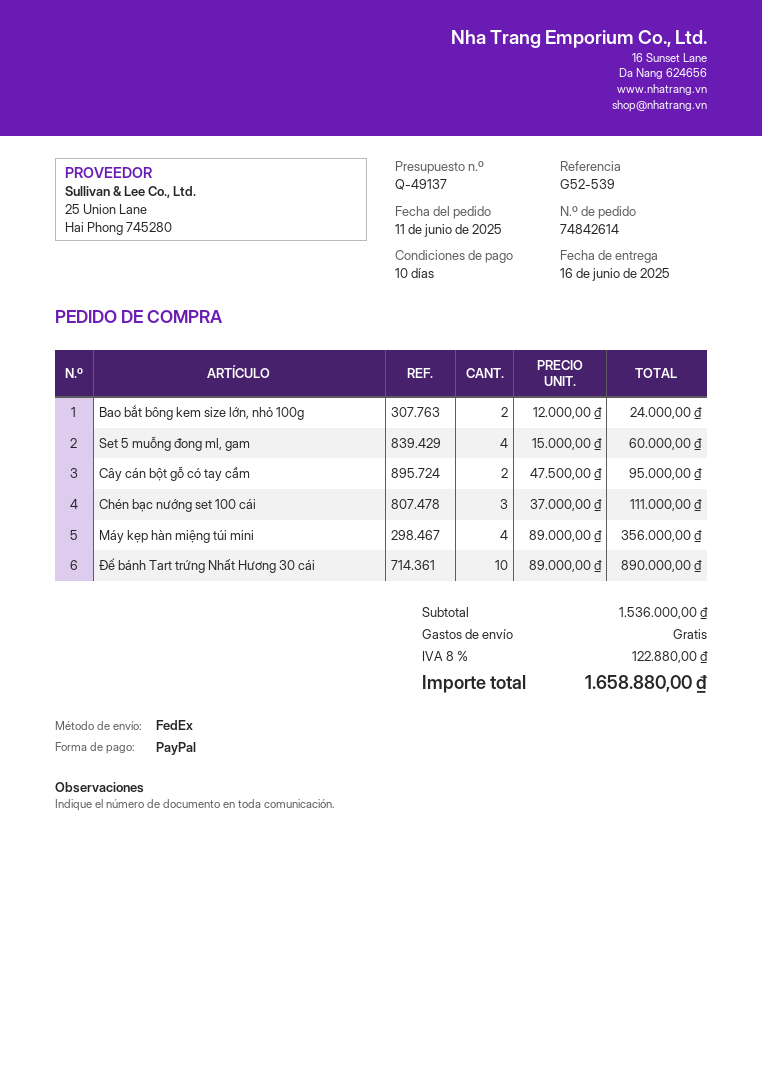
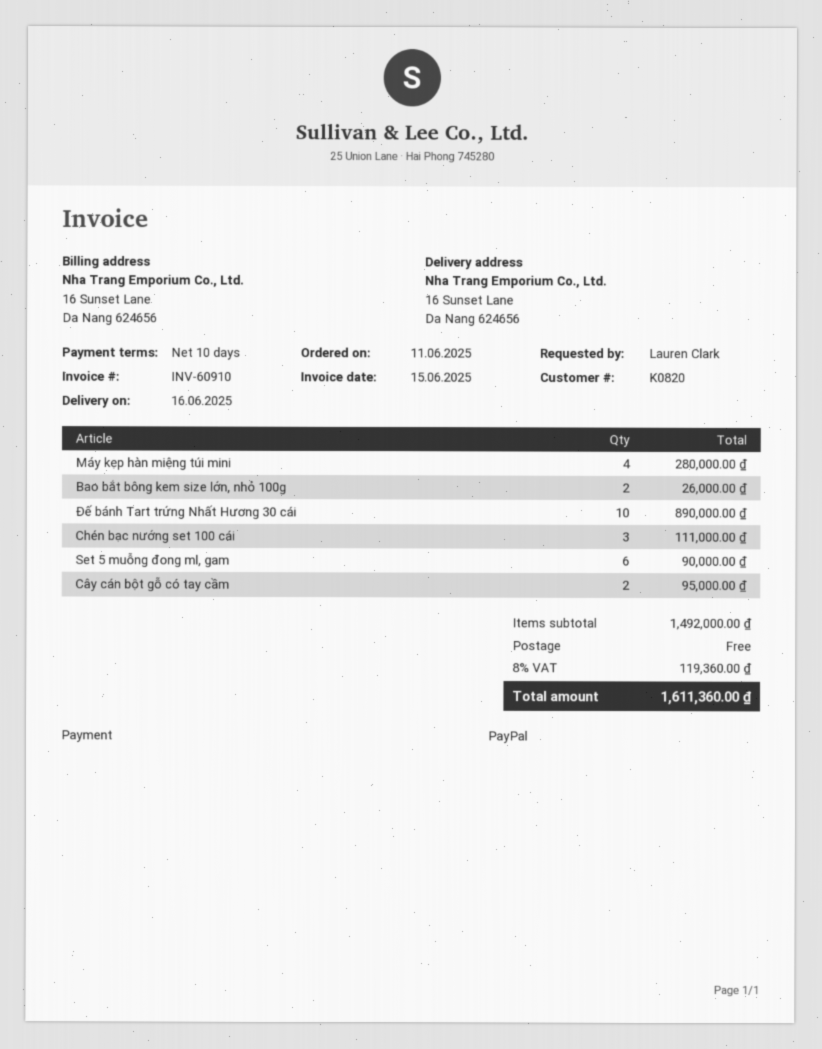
Bao bắt bông kem size lớn, nhỏ 100g: 2 for 24000.00 -> 2 for 26000.00
Set 5 muỗng đong ml, gam: 4 for 60000.00 -> 6 for 90000.00
Máy kẹp hàn miệng túi mini: 4 for 356000.00 -> 4 for 280000.00
subtotal: 1536000.00 -> 1492000.00
tax: 8% = 122880.00 -> 8% = 119360.00
total: 1658880.00 -> 1611360.00

